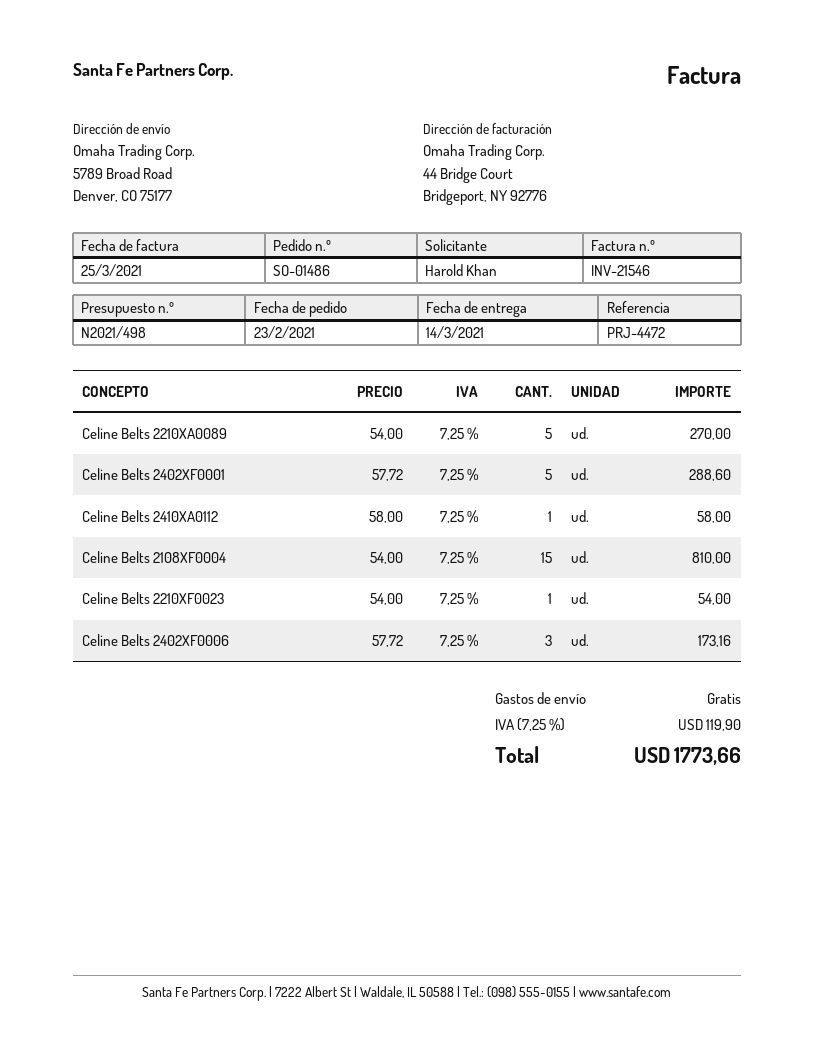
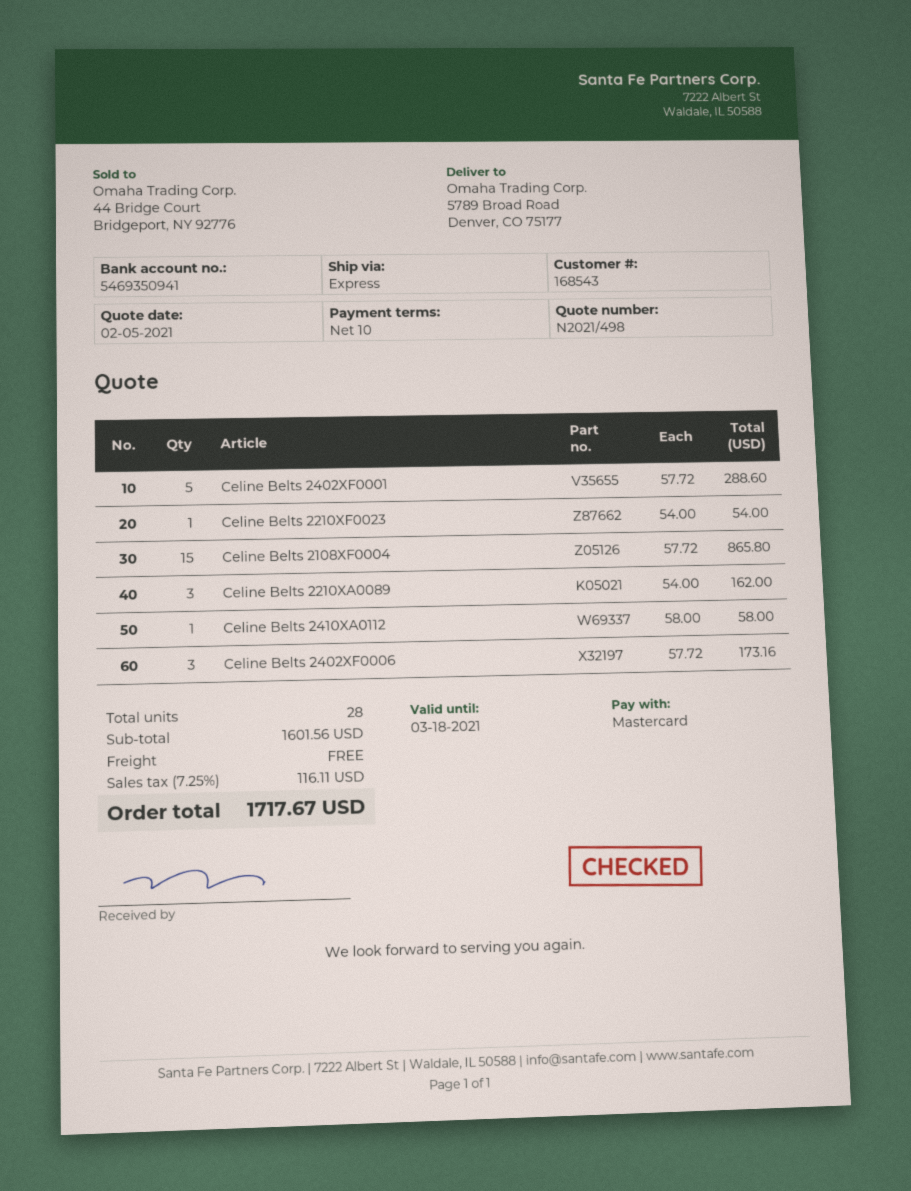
Celine Belts 2210XA0089: 5 x 54.00 = 270.00 -> 3 x 54.00 = 162.00
Celine Belts 2108XF0004: 15 x 54.00 = 810.00 -> 15 x 57.72 = 865.80
tax: 7.25% = 119.90 -> 7.25% = 116.11
total: 1773.66 -> 1717.67

